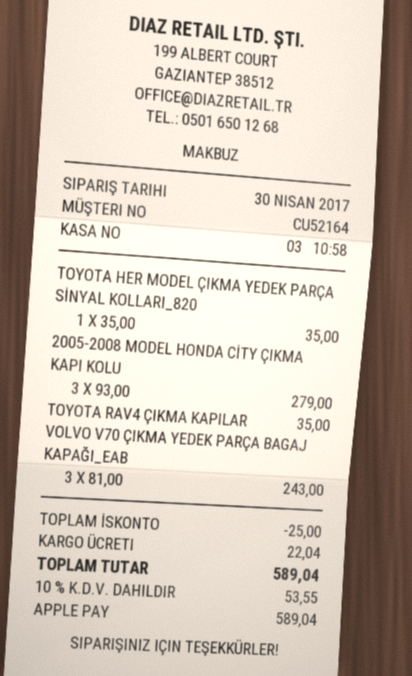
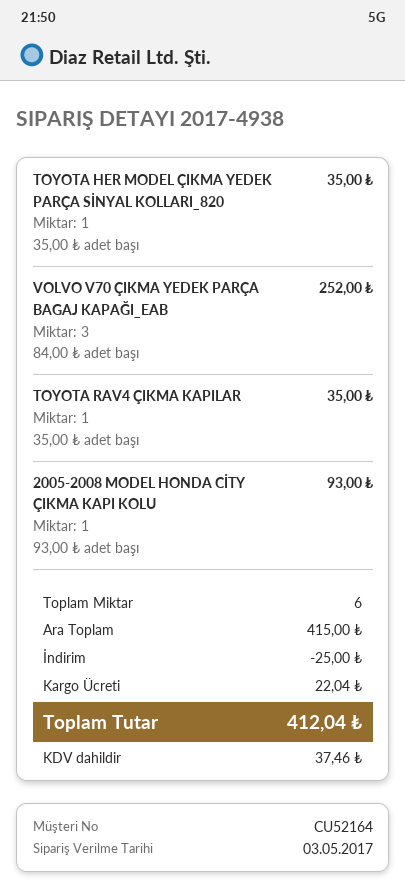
order date: 2017-04-30 -> 2017-05-03
2005-2008 MODEL HONDA CİTY ÇIKMA KAPI KOLU: 3 x 93.00 = 279.00 -> 1 x 93.00 = 93.00
VOLVO V70 ÇIKMA YEDEK PARÇA BAGAJ KAPAĞI_EAB: 3 x 81.00 = 243.00 -> 3 x 84.00 = 252.00
tax: 53.55 -> 37.46
total: 589.04 -> 412.04

